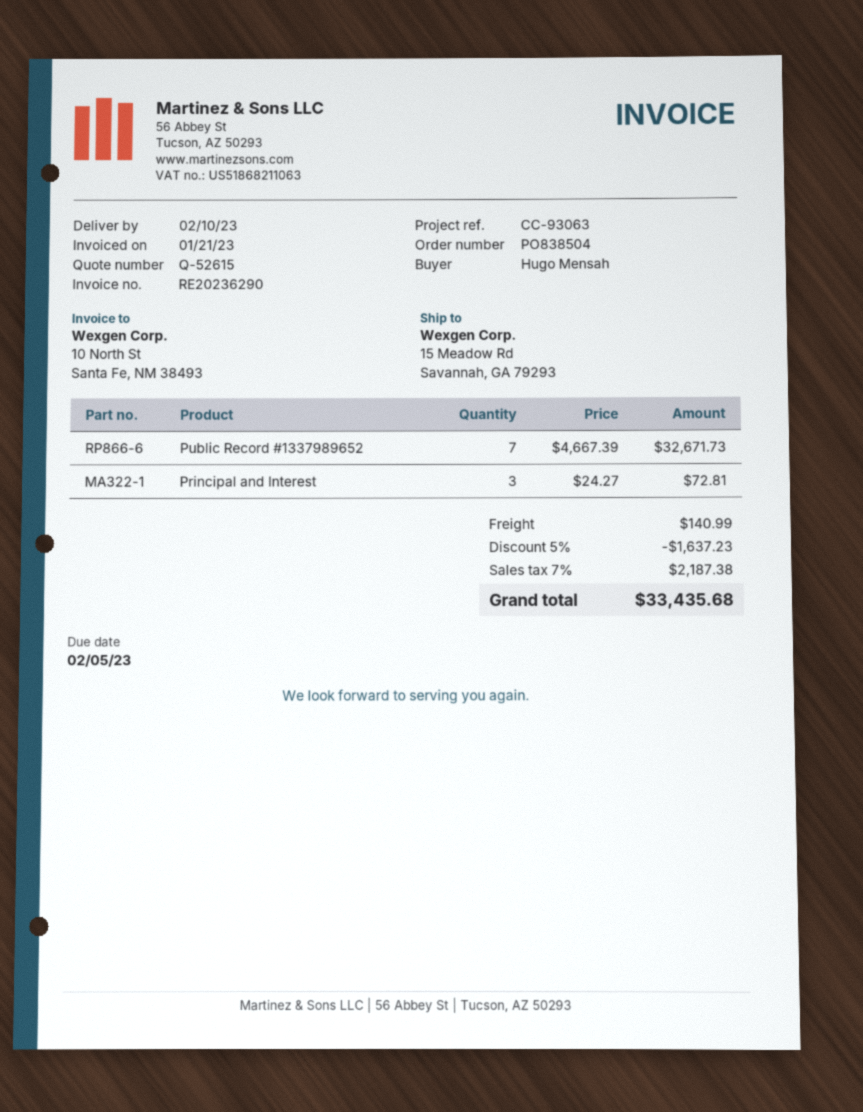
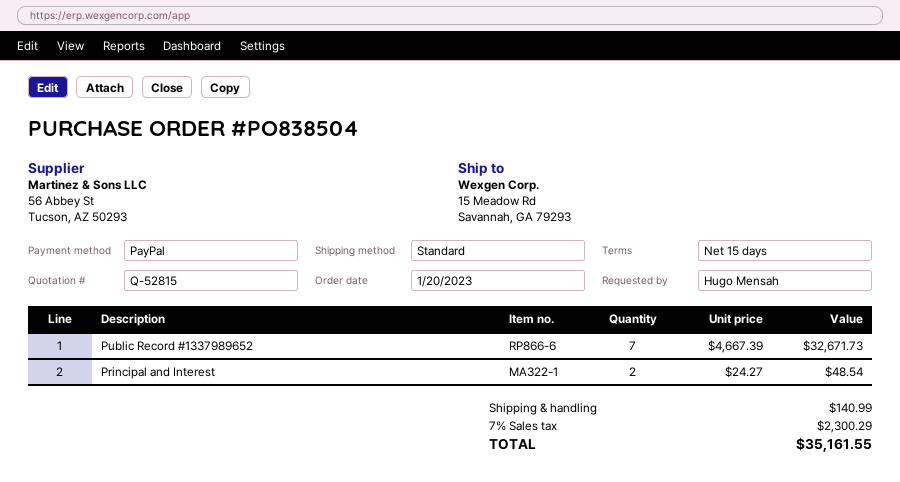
quote number: Q-52615 -> Q-52815
Principal and Interest: 3 x 24.27 = 72.81 -> 2 x 24.27 = 48.54
discount: 5% = 1637.23 -> none
tax: 7% = 2187.38 -> 7% = 2300.29
total: 33435.68 -> 35161.55

